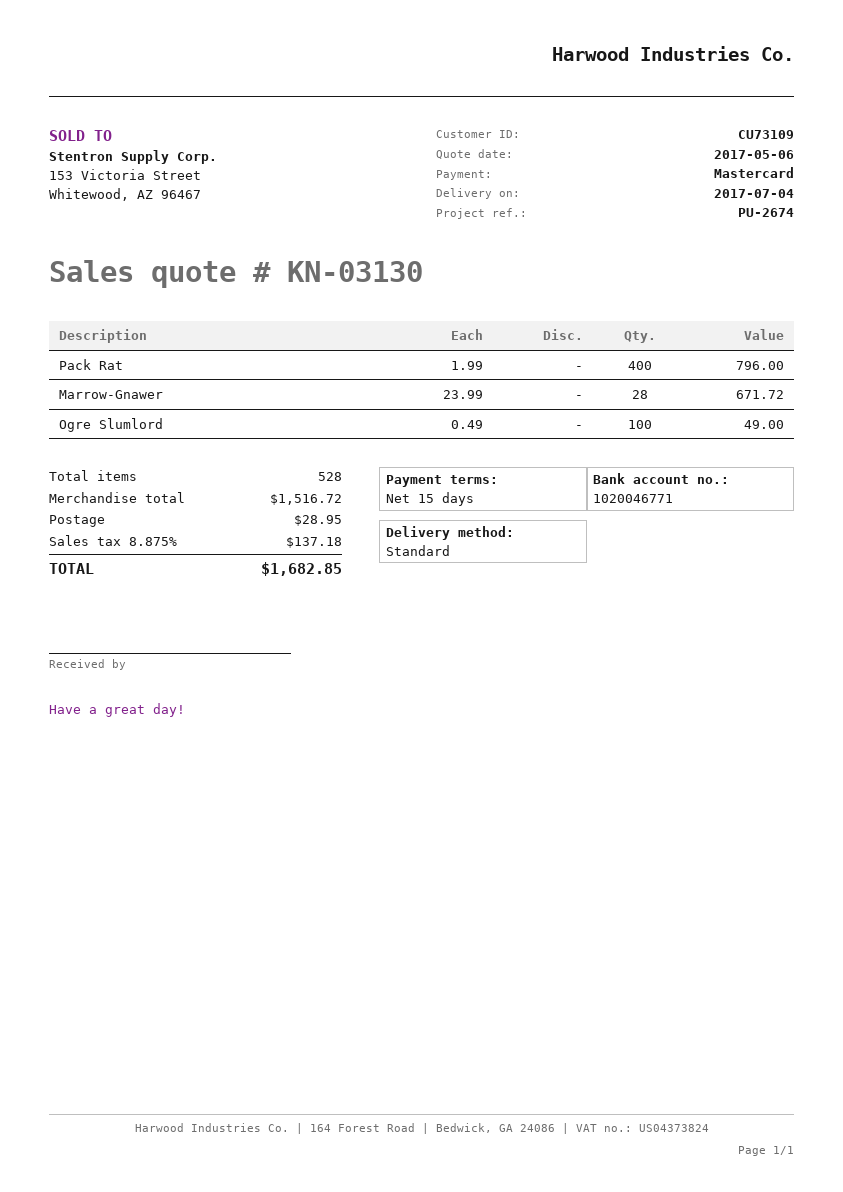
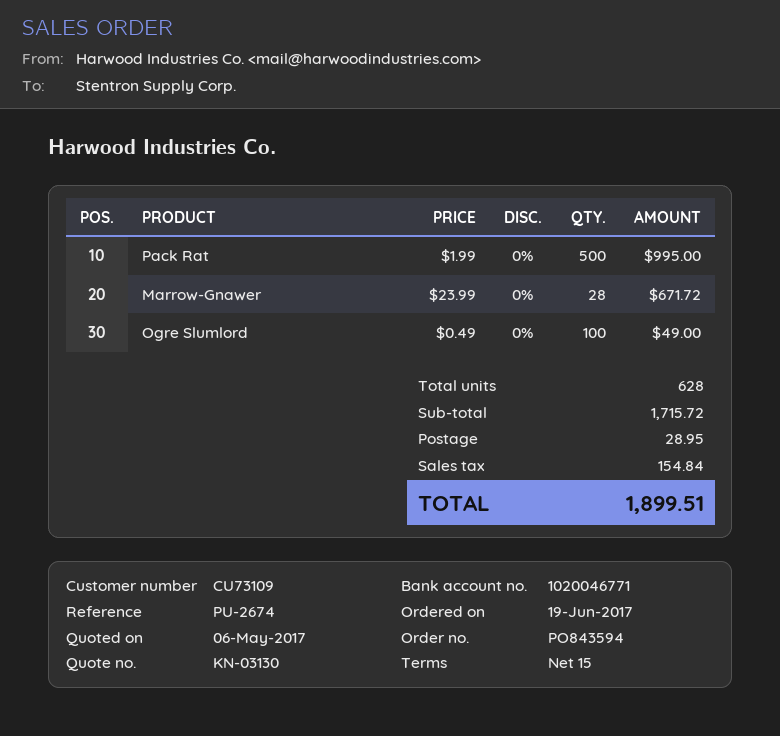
Pack Rat: 400 x 1.99 = 796.00 -> 500 x 1.99 = 995.00
total quantity: 528 -> 628
subtotal: 1516.72 -> 1715.72
tax: 137.18 -> 154.84
total: 1682.85 -> 1899.51

